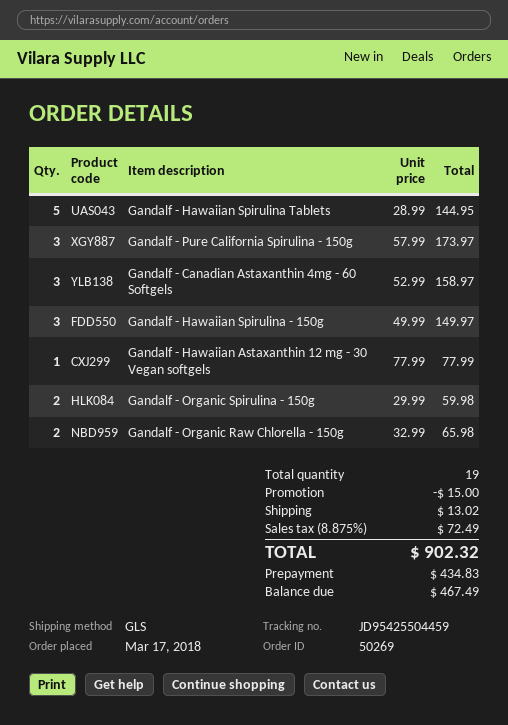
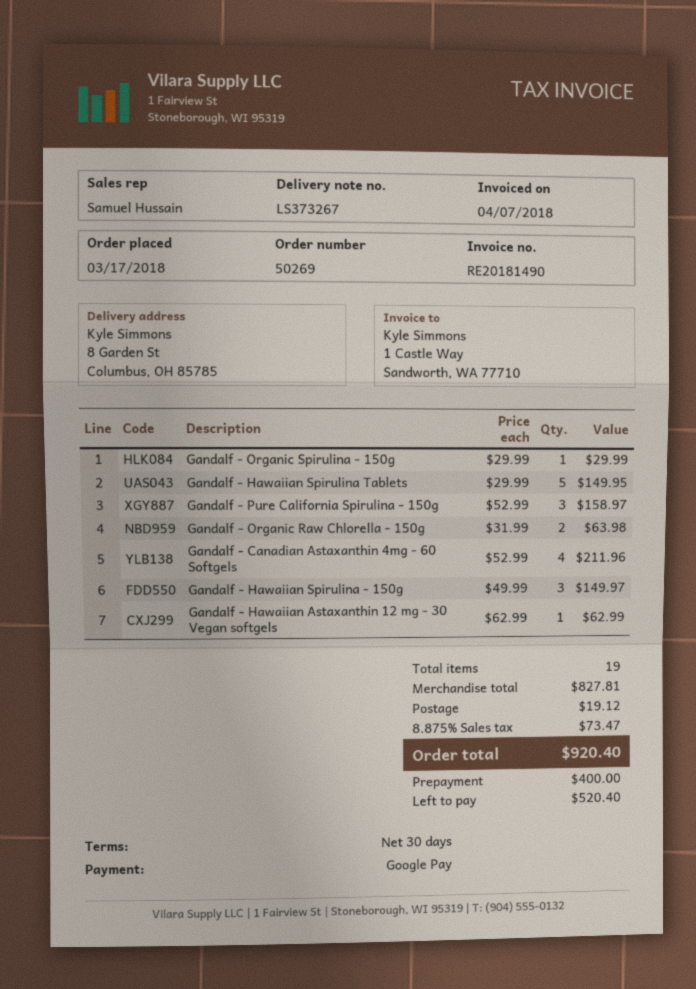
Gandalf - Hawaiian Spirulina Tablets: 5 x 28.99 = 144.95 -> 5 x 29.99 = 149.95
Gandalf - Pure California Spirulina - 150g: 3 x 57.99 = 173.97 -> 3 x 52.99 = 158.97
Gandalf - Canadian Astaxanthin 4mg - 60 Softgels: 3 x 52.99 = 158.97 -> 4 x 52.99 = 211.96
Gandalf - Hawaiian Astaxanthin 12 mg - 30 Vegan softgels: 1 x 77.99 = 77.99 -> 1 x 62.99 = 62.99
Gandalf - Organic Spirulina - 150g: 2 x 29.99 = 59.98 -> 1 x 29.99 = 29.99
Gandalf - Organic Raw Chlorella - 150g: 2 x 32.99 = 65.98 -> 2 x 31.99 = 63.98
discount: 15.00 -> none
shipping: 13.02 -> 19.12
tax: 8.875% = 72.49 -> 8.875% = 73.47
total: 902.32 -> 920.40
deposit: 434.83 -> 400.00
balance: 467.49 -> 520.40

